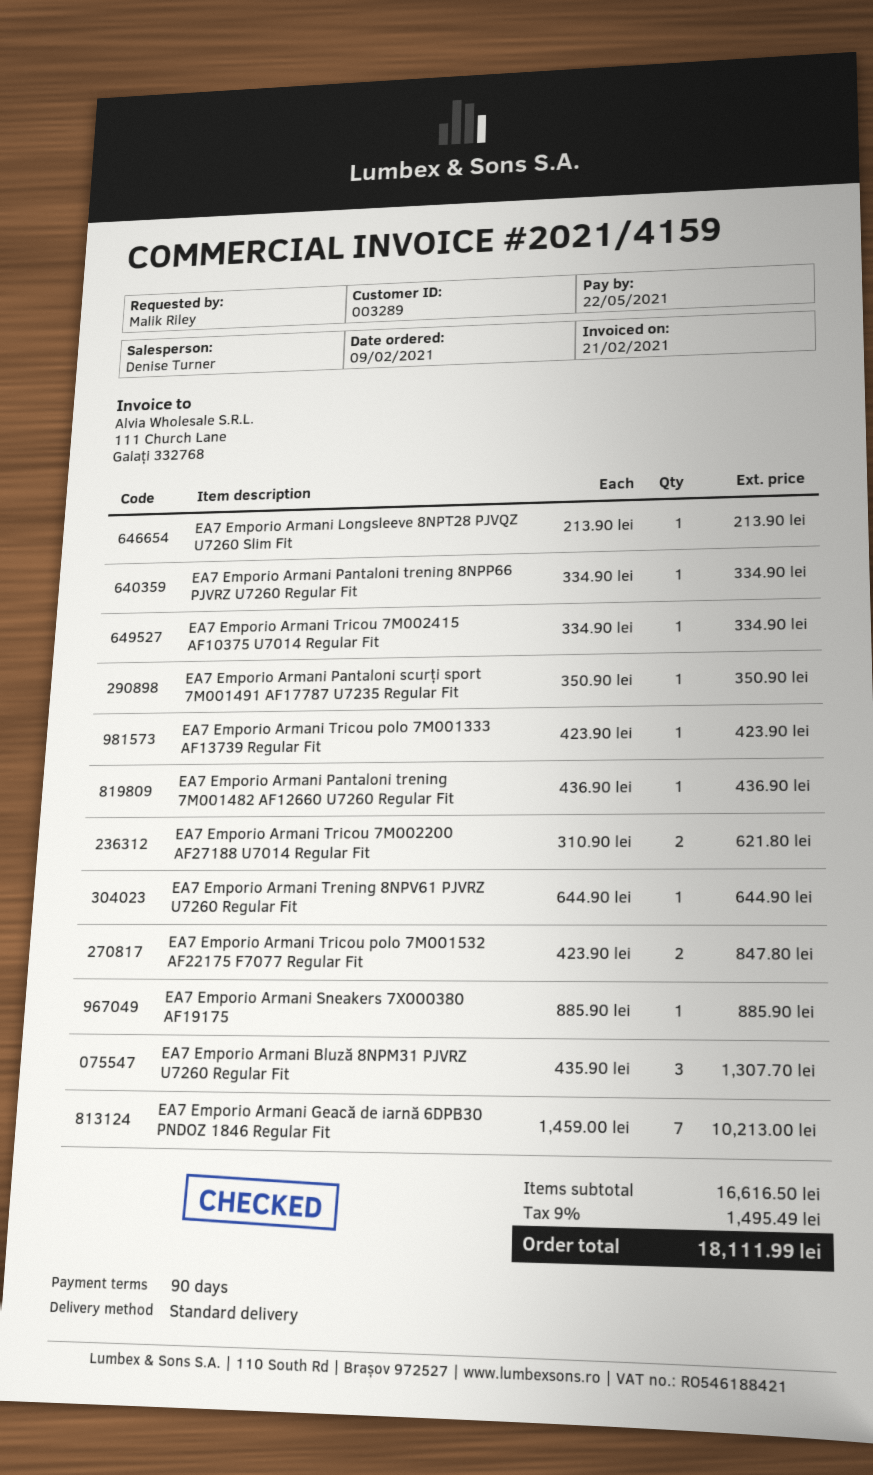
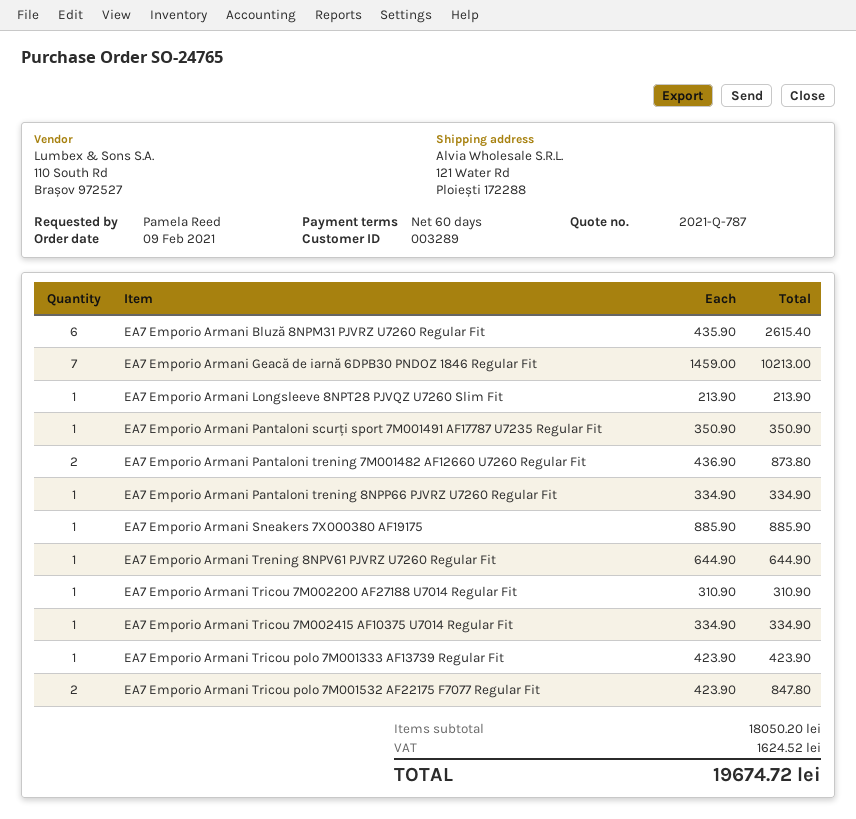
payment terms: 90 days -> 60 days
ordered by: Malik Riley -> Pamela Reed
EA7 Emporio Armani Pantaloni trening 7M001482 AF12660 U7260 Regular Fit: 1 x 436.90 = 436.90 -> 2 x 436.90 = 873.80
EA7 Emporio Armani Tricou 7M002200 AF27188 U7014 Regular Fit: 2 x 310.90 = 621.80 -> 1 x 310.90 = 310.90
EA7 Emporio Armani Bluză 8NPM31 PJVRZ U7260 Regular Fit: 3 x 435.90 = 1307.70 -> 6 x 435.90 = 2615.40
subtotal: 16616.50 -> 18050.20
tax: 1495.49 -> 1624.52
total: 18111.99 -> 19674.72

